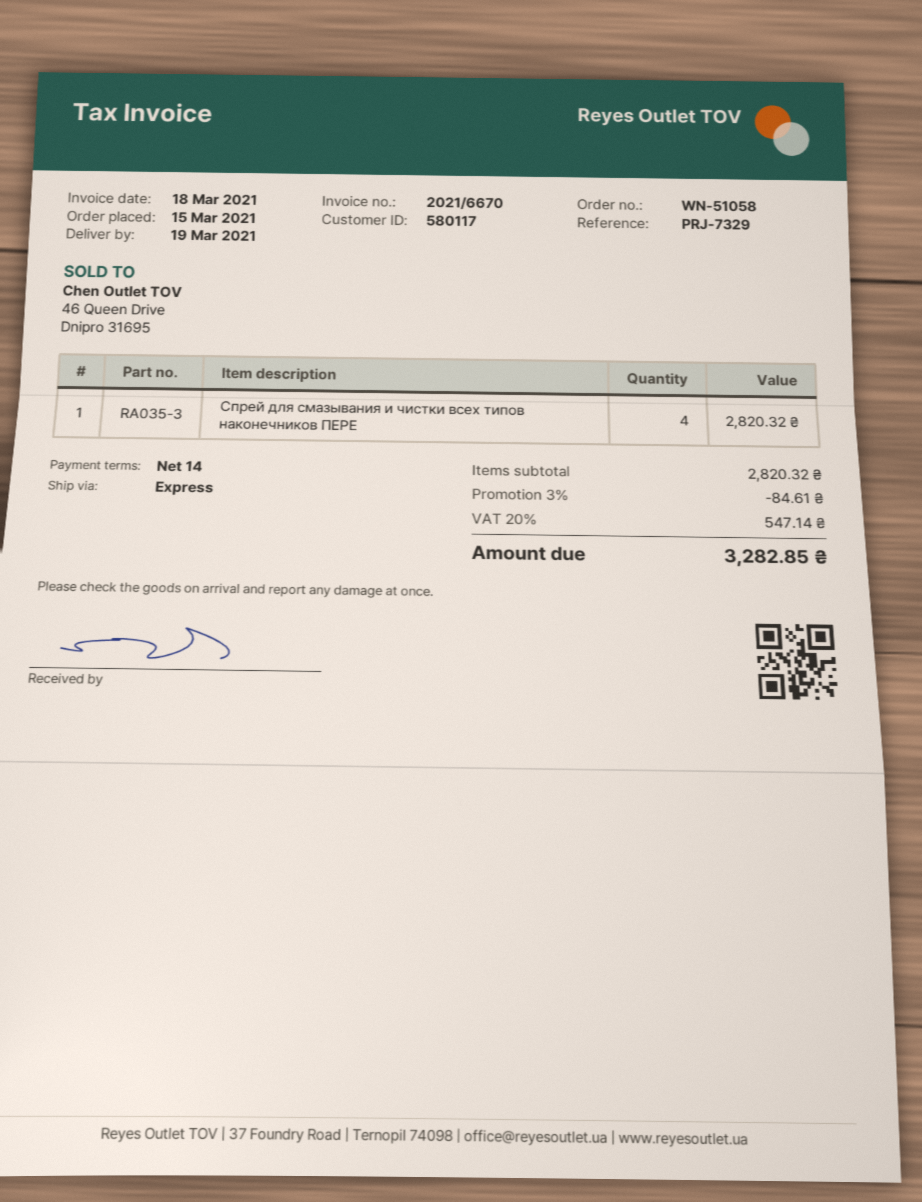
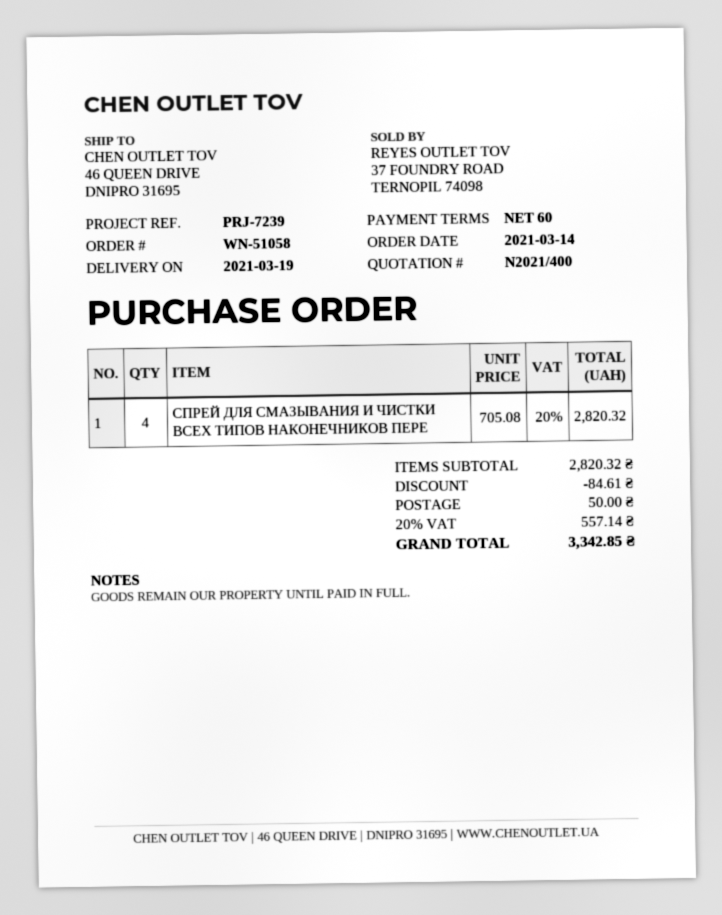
order date: 2021-03-15 -> 2021-03-14
payment terms: 14 days -> 60 days
reference: PRJ-7329 -> PRJ-7239
shipping: none -> 50.00
tax: 20% = 547.14 -> 20% = 557.14
total: 3282.85 -> 3342.85

